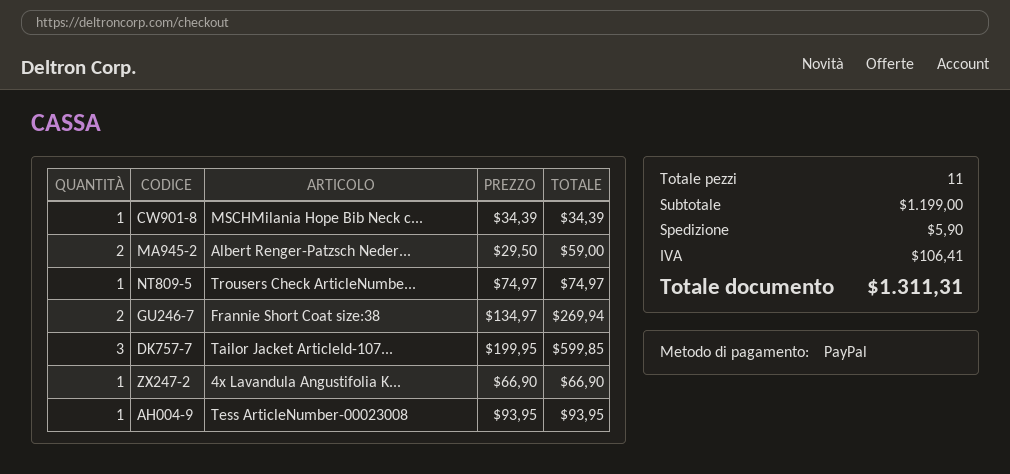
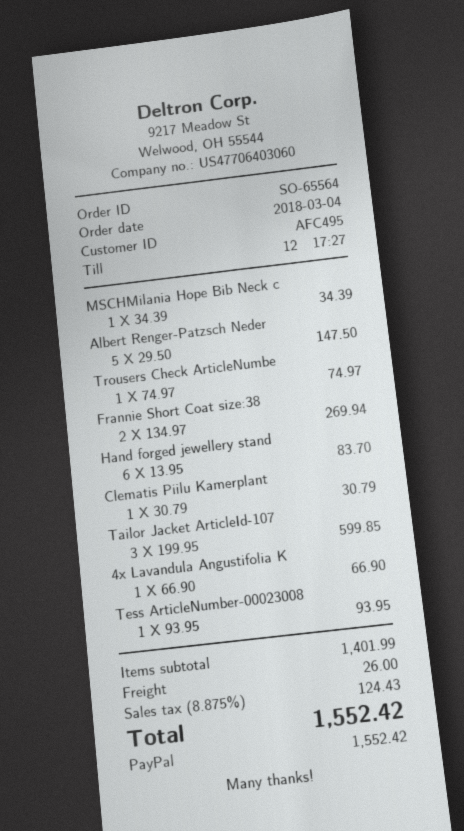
Albert Renger-Patzsch Neder...: 2 x 29.50 = 59.00 -> 5 x 29.50 = 147.50
Hand forged jewellery stand: none -> 6 x 13.95 = 83.70
Clematis Piilu Kamerplant: none -> 1 x 30.79 = 30.79
subtotal: 1199.00 -> 1401.99
shipping: 5.90 -> 26.00
tax: 106.41 -> 124.43
total: 1311.31 -> 1552.42

